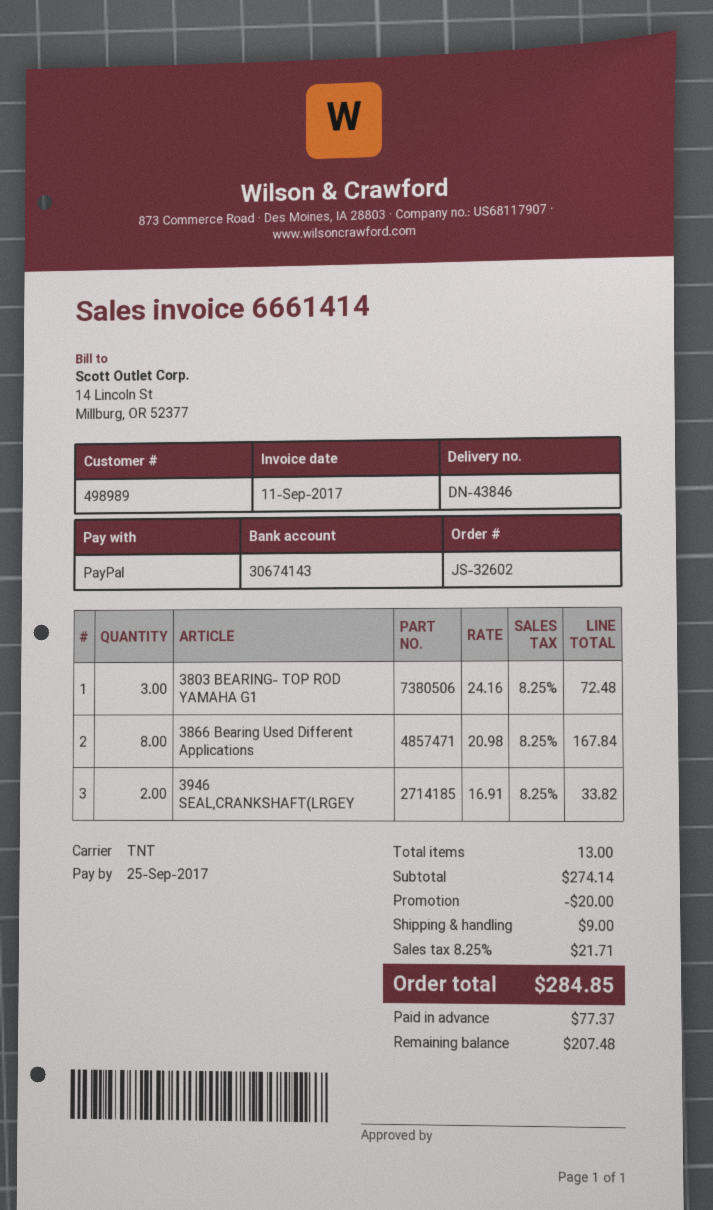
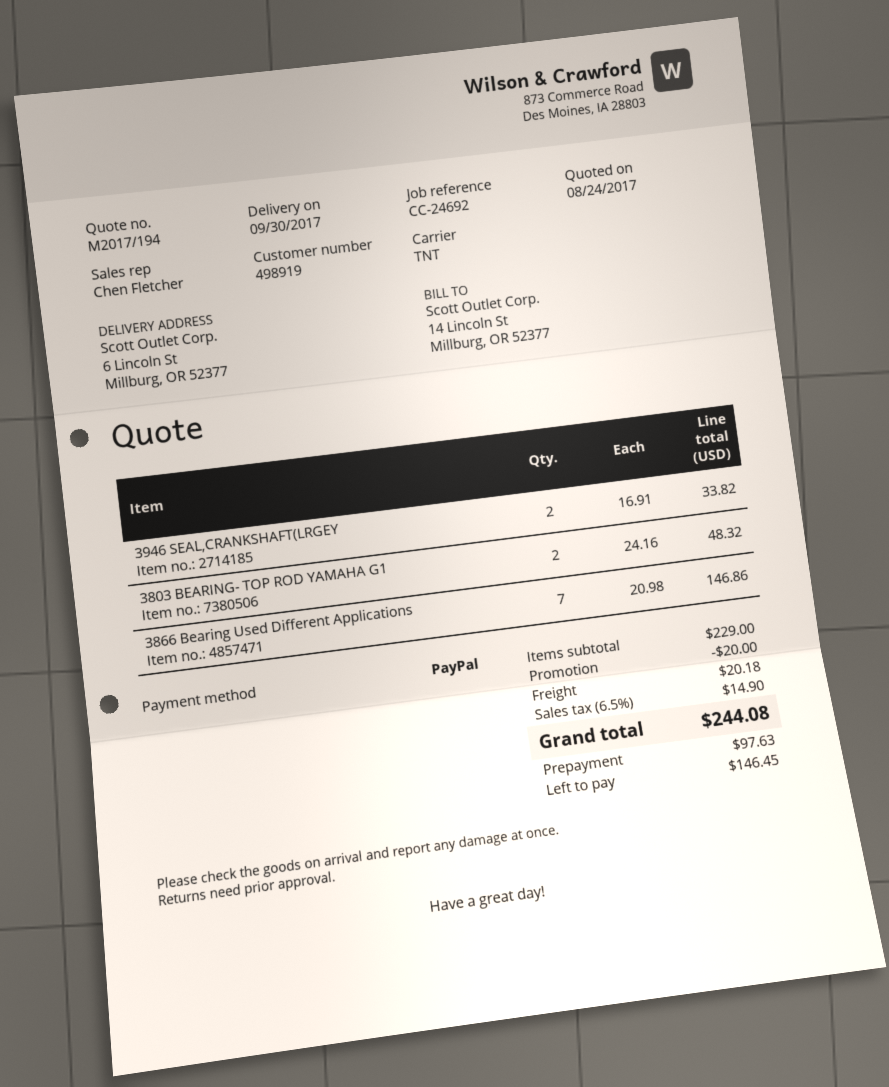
customer number: 498989 -> 498919
3803 BEARING- TOP ROD YAMAHA G1: 3 x 24.16 = 72.48 -> 2 x 24.16 = 48.32
3866 Bearing Used Different Applications: 8 x 20.98 = 167.84 -> 7 x 20.98 = 146.86
subtotal: 274.14 -> 229.00
shipping: 9.00 -> 20.18
tax: 8.25% = 21.71 -> 6.5% = 14.90
total: 284.85 -> 244.08
deposit: 77.37 -> 97.63
balance: 207.48 -> 146.45

